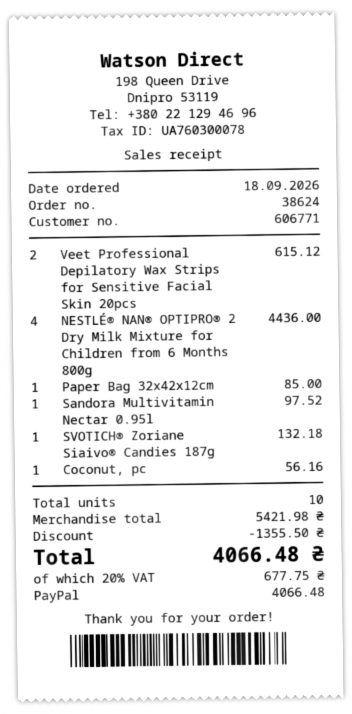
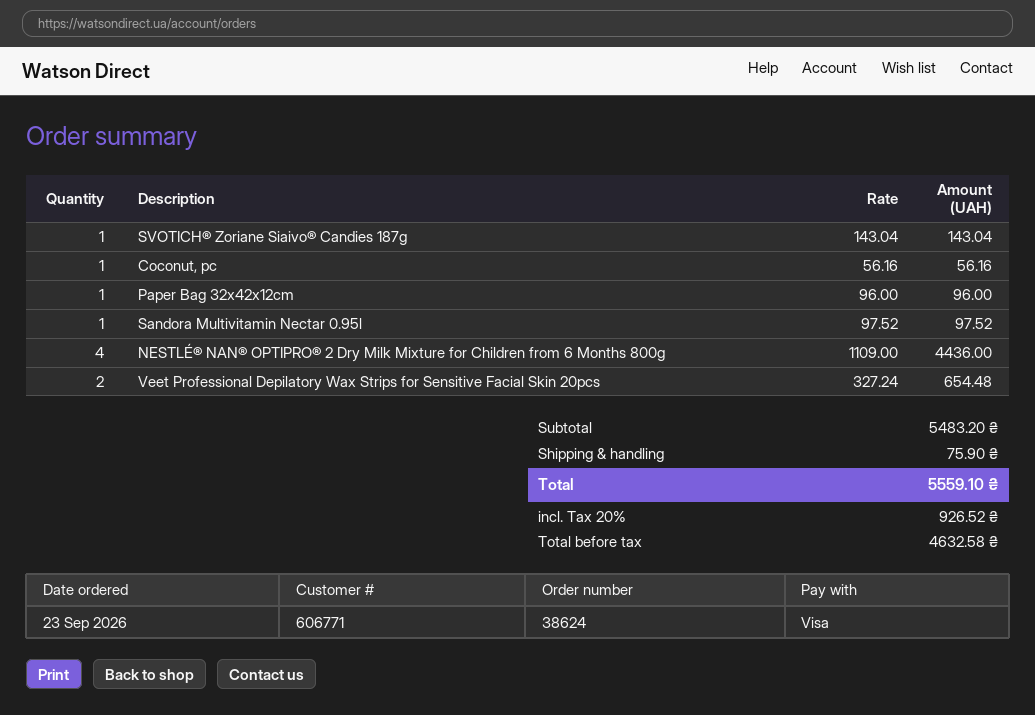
order date: 2026-09-18 -> 2026-09-23
payment method: PayPal -> Visa
Veet Professional Depilatory Wax Strips for Sensitive Facial Skin 20pcs: 2 for 615.12 -> 2 for 654.48
Paper Bag 32х42х12cm: 1 for 85.00 -> 1 for 96.00
SVOTICH® Zoriane Siaivo® Candies 187g: 1 for 132.18 -> 1 for 143.04
subtotal: 5421.98 -> 5483.20
discount: 1355.50 -> none
shipping: none -> 75.90
tax: 20% = 677.75 -> 20% = 926.52
total: 4066.48 -> 5559.10

